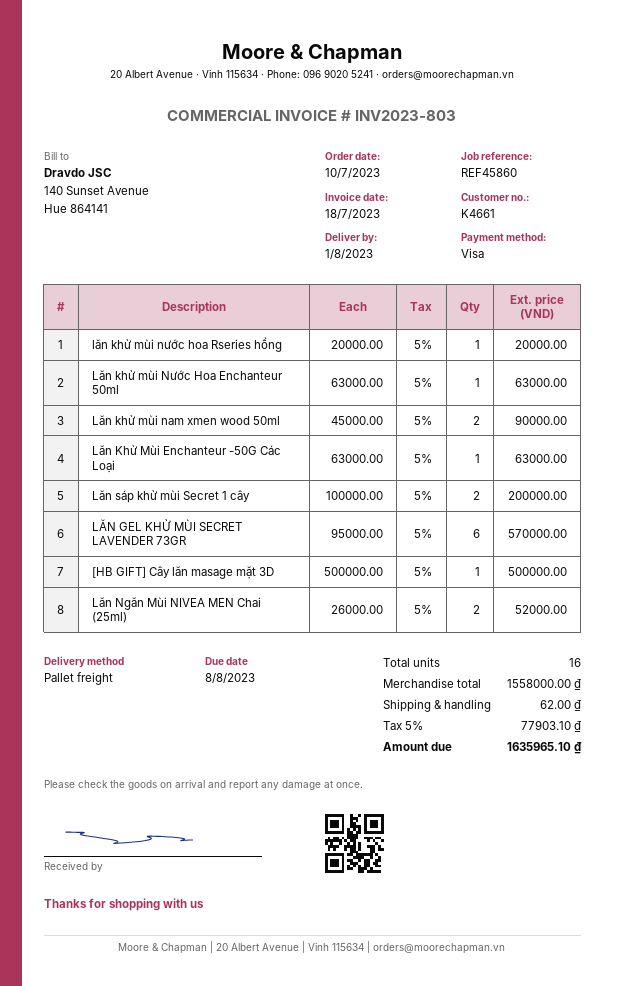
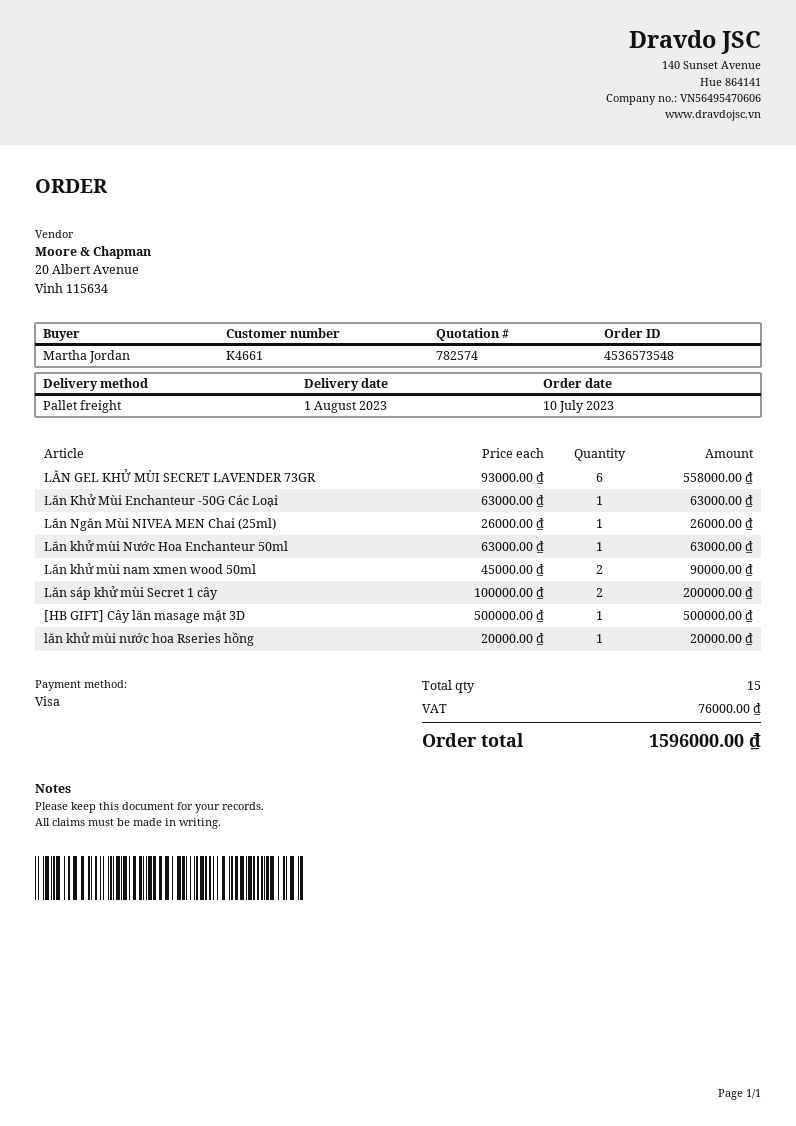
LĂN GEL KHỬ MÙI SECRET LAVENDER 73GR: 6 x 95000.00 = 570000.00 -> 6 x 93000.00 = 558000.00
Lăn Ngăn Mùi NIVEA MEN Chai (25ml): 2 x 26000.00 = 52000.00 -> 1 x 26000.00 = 26000.00
total quantity: 16 -> 15
shipping: 62.00 -> none
tax: 77903.10 -> 76000.00
total: 1635965.10 -> 1596000.00

